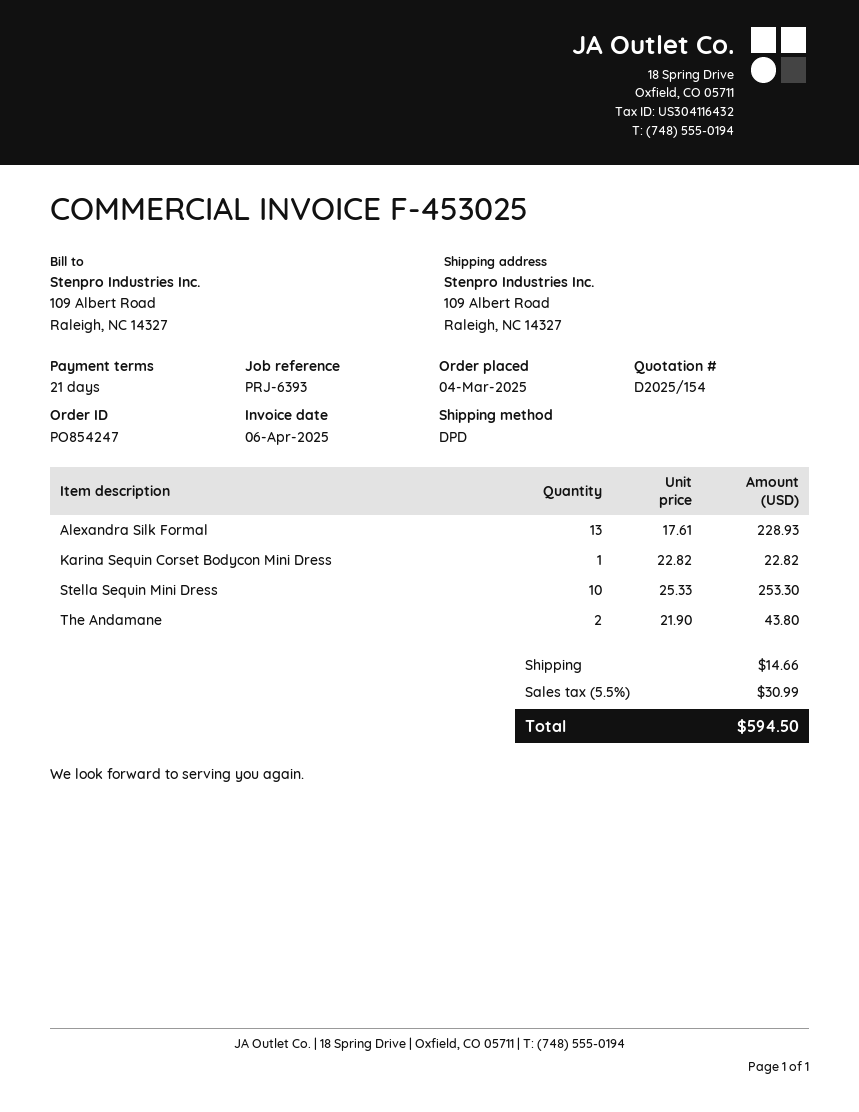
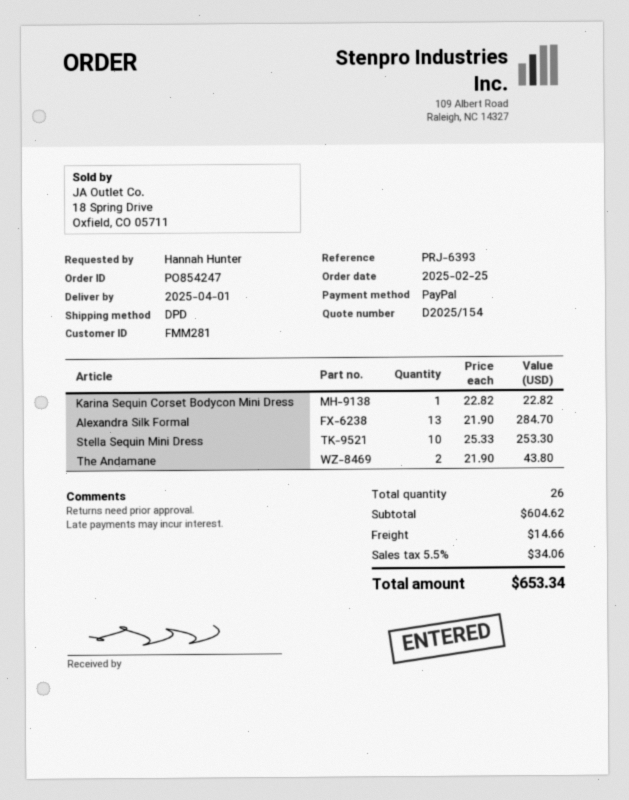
order date: 2025-03-04 -> 2025-02-25
Alexandra Silk Formal: 13 x 17.61 = 228.93 -> 13 x 21.90 = 284.70
tax: 5.5% = 30.99 -> 5.5% = 34.06
total: 594.50 -> 653.34

